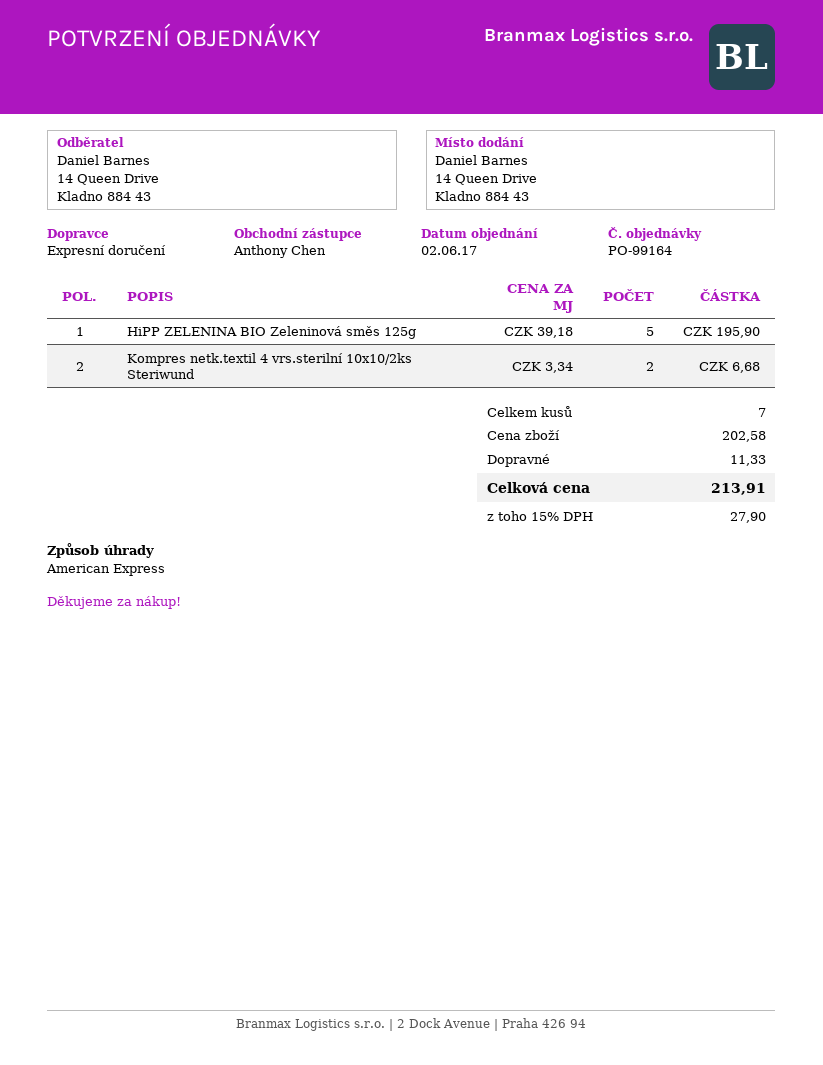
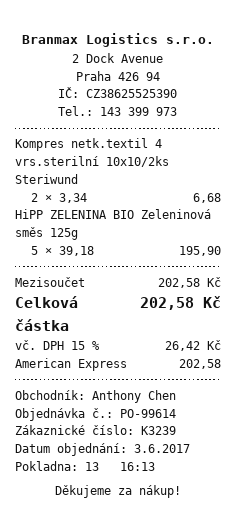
order number: PO-99164 -> PO-99614
order date: 2017-06-02 -> 2017-06-03
shipping: 11.33 -> none
tax: 15% = 27.90 -> 15% = 26.42
total: 213.91 -> 202.58

